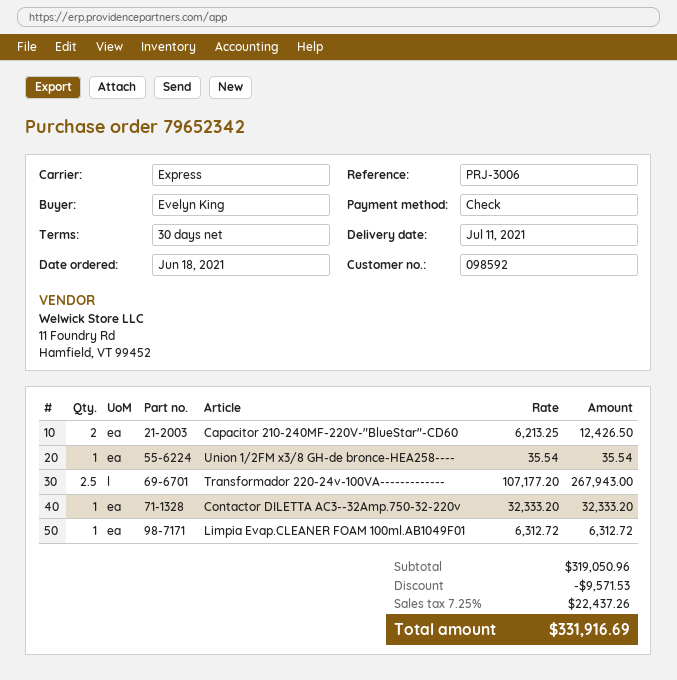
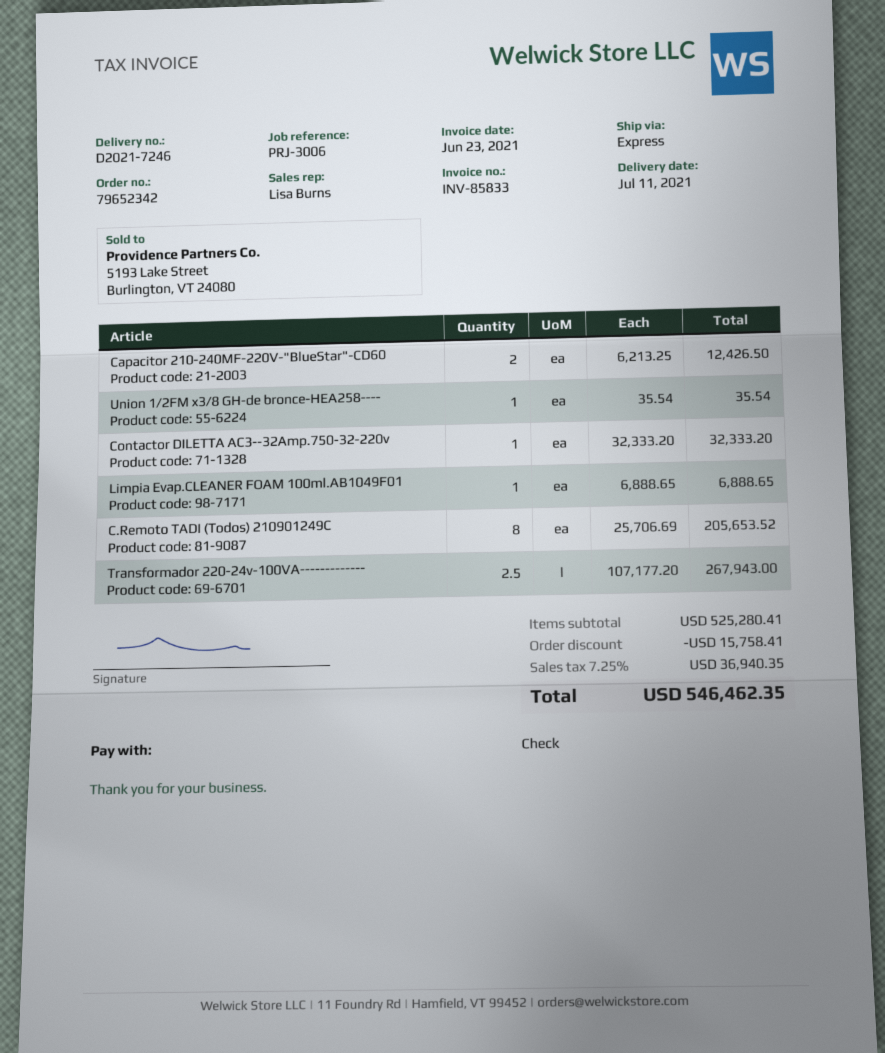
Limpia Evap.CLEANER FOAM 100ml.AB1049F01: 1 x 6312.72 = 6312.72 -> 1 x 6888.65 = 6888.65
C.Remoto TADI (Todos) 210901249C: none -> 8 x 25706.69 = 205653.52
subtotal: 319050.96 -> 525280.41
discount: 9571.53 -> 15758.41
tax: 7.25% = 22437.26 -> 7.25% = 36940.35
total: 331916.69 -> 546462.35

